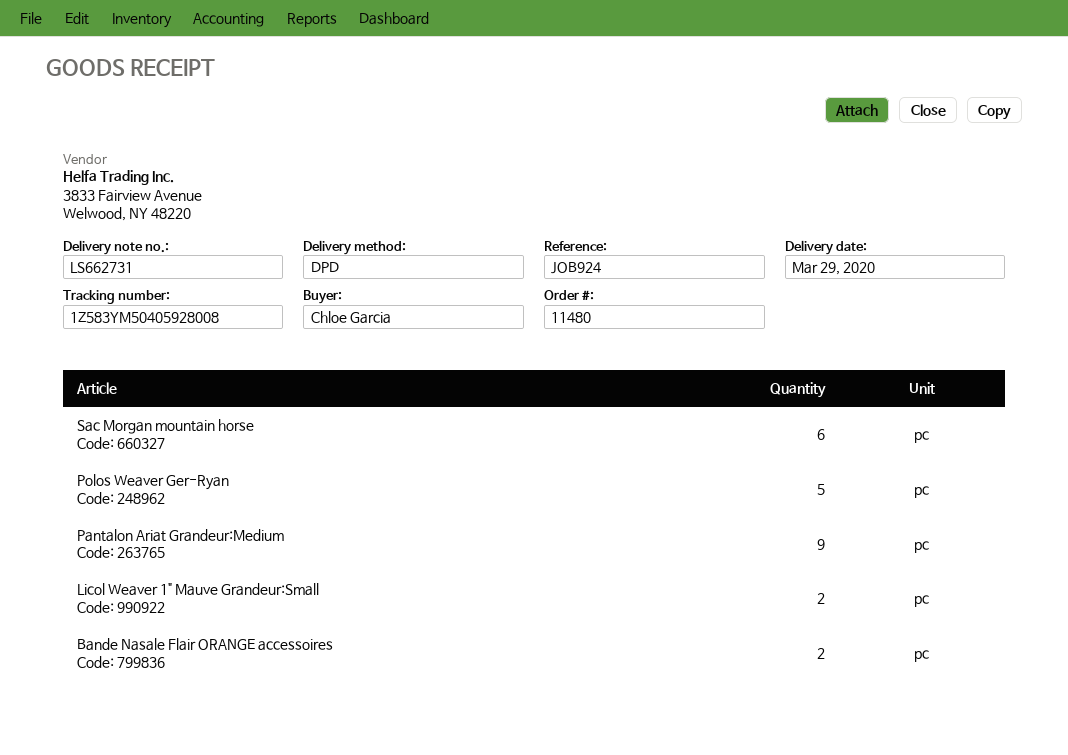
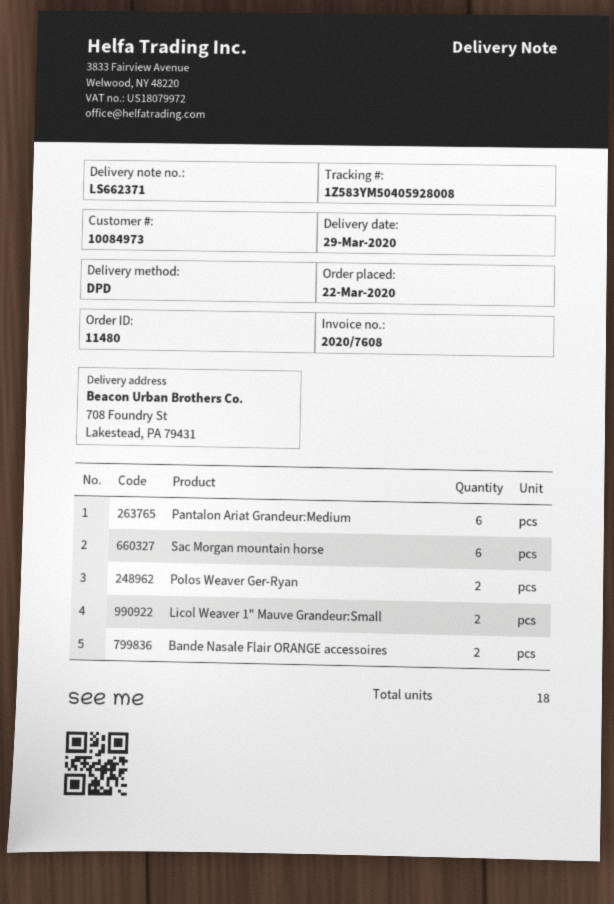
delivery note number: LS662731 -> LS662371
Polos Weaver Ger-Ryan: 5 -> 2
Pantalon Ariat Grandeur:Medium: 9 -> 6

